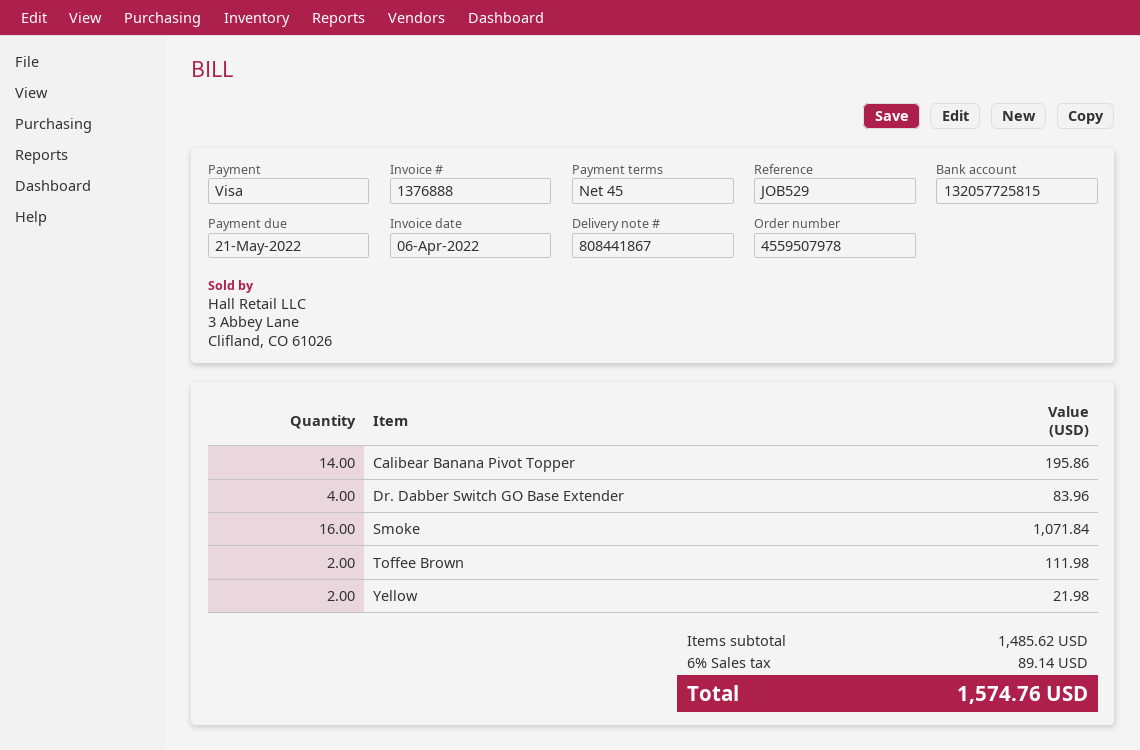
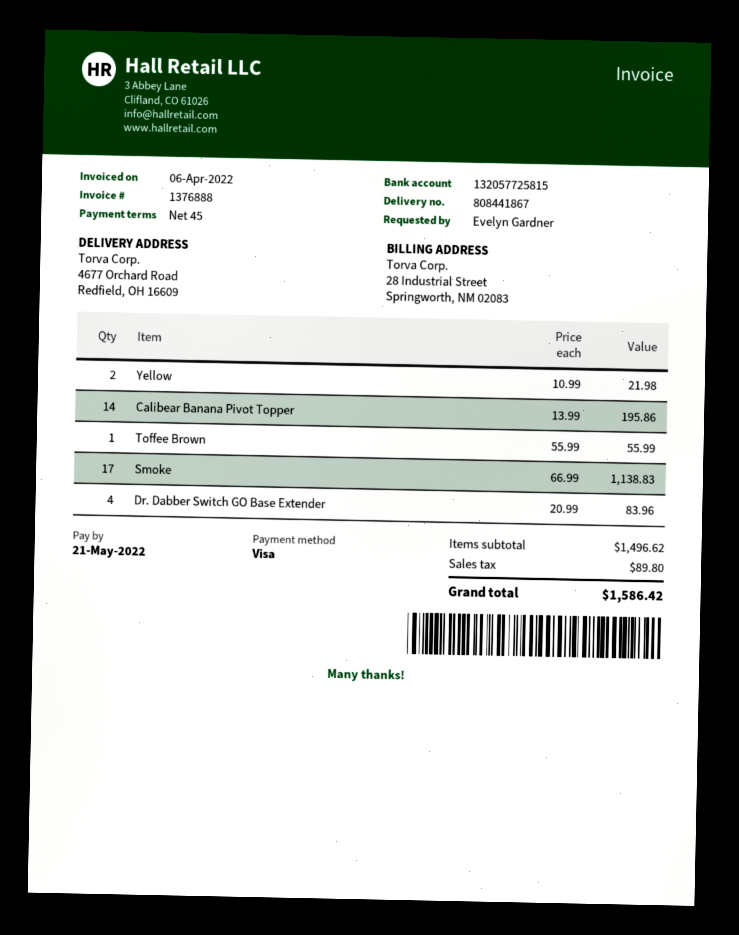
Smoke: 16 for 1071.84 -> 17 for 1138.83
Toffee Brown: 2 for 111.98 -> 1 for 55.99
subtotal: 1485.62 -> 1496.62
tax: 89.14 -> 89.80
total: 1574.76 -> 1586.42

